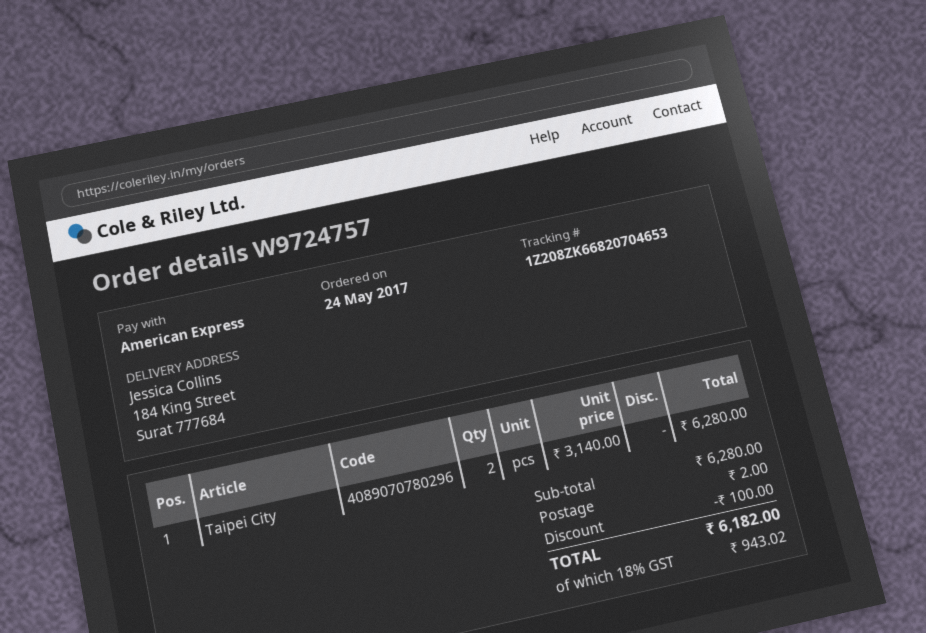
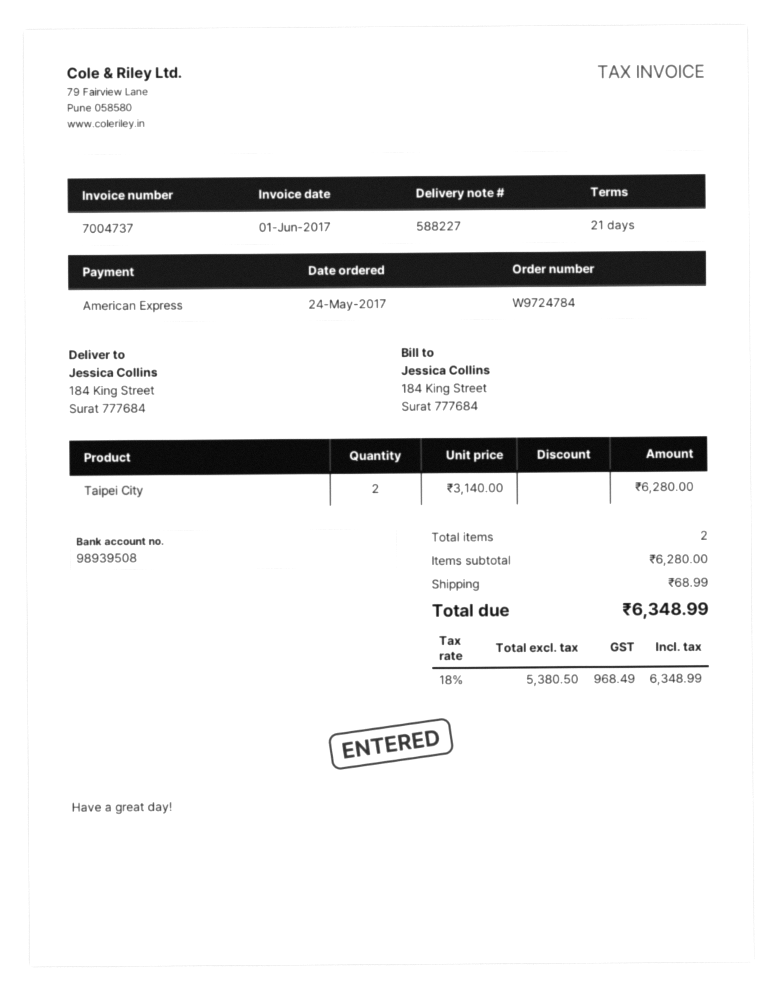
order number: W9724757 -> W9724784
discount: 100.00 -> none
shipping: 2.00 -> 68.99
tax: 18% = 943.02 -> 18% = 968.49
total: 6182.00 -> 6348.99

